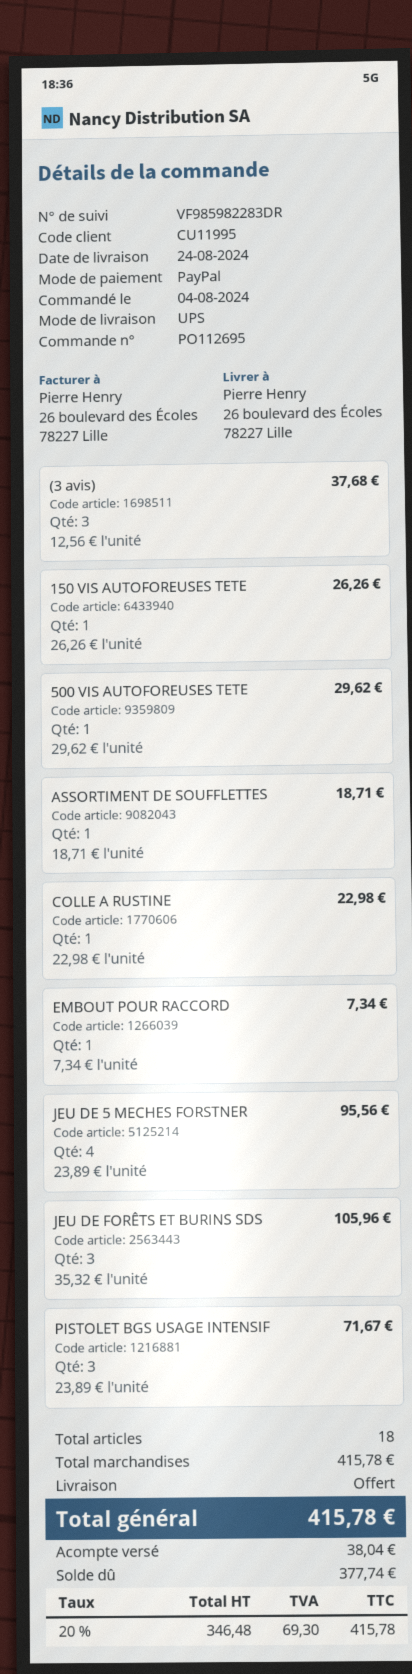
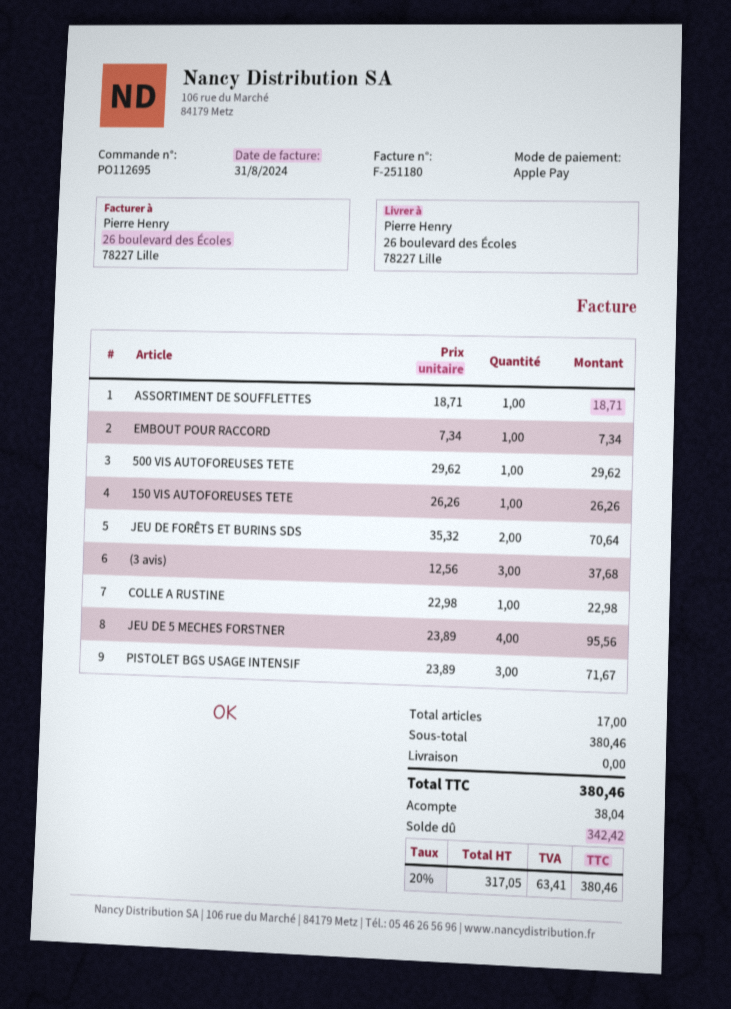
payment method: PayPal -> Apple Pay
JEU DE FORÊTS ET BURINS SDS: 3 x 35.32 = 105.96 -> 2 x 35.32 = 70.64
total quantity: 18 -> 17
subtotal: 415.78 -> 380.46
net: 346.48 -> 317.05
tax: 20% = 69.30 -> 20% = 63.41
total: 415.78 -> 380.46
balance: 377.74 -> 342.42

